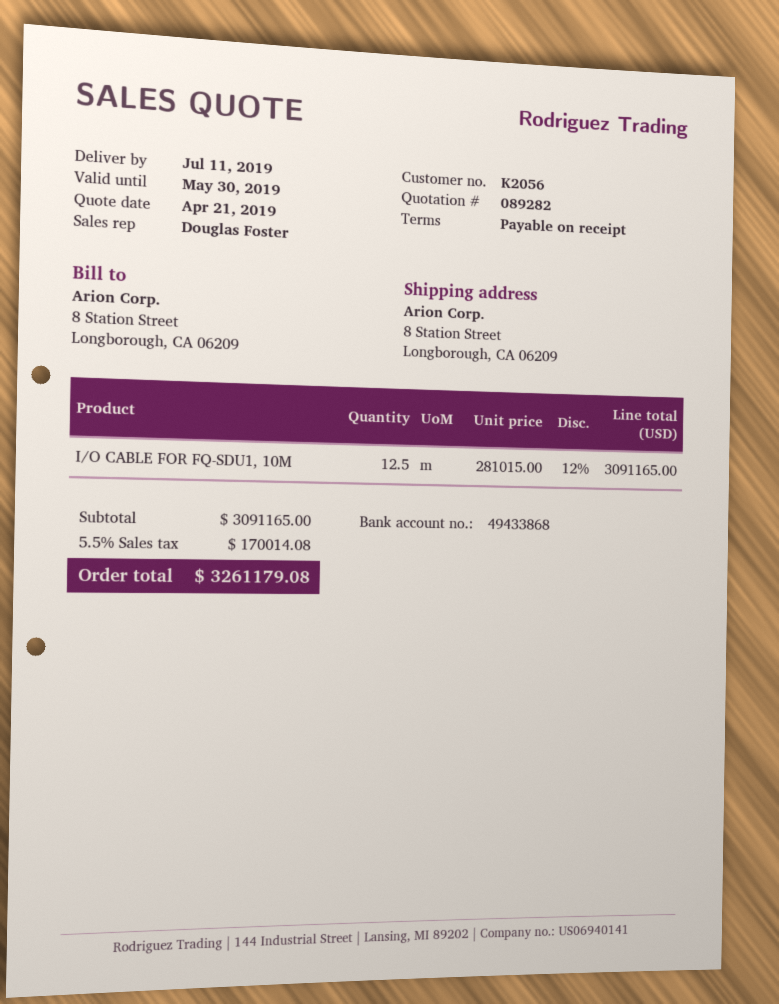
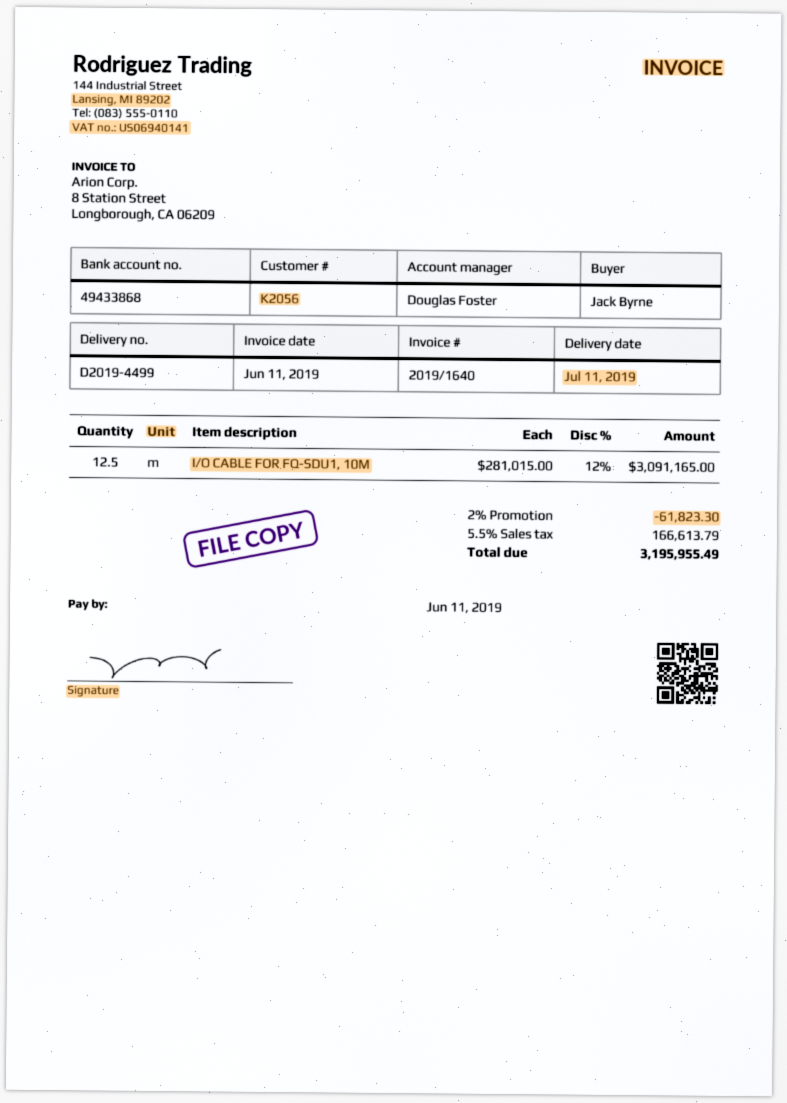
discount: none -> 2% = 61823.30
tax: 5.5% = 170014.08 -> 5.5% = 166613.79
total: 3261179.08 -> 3195955.49

